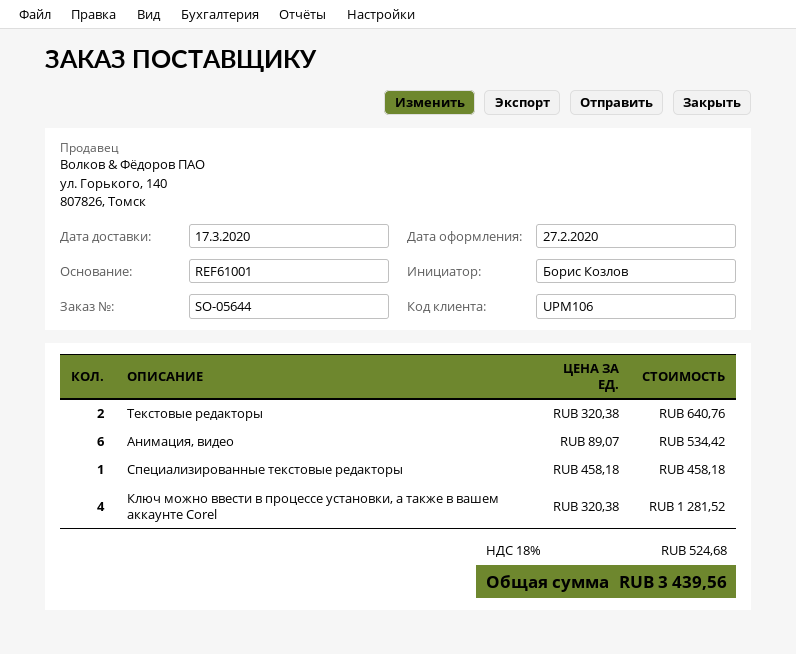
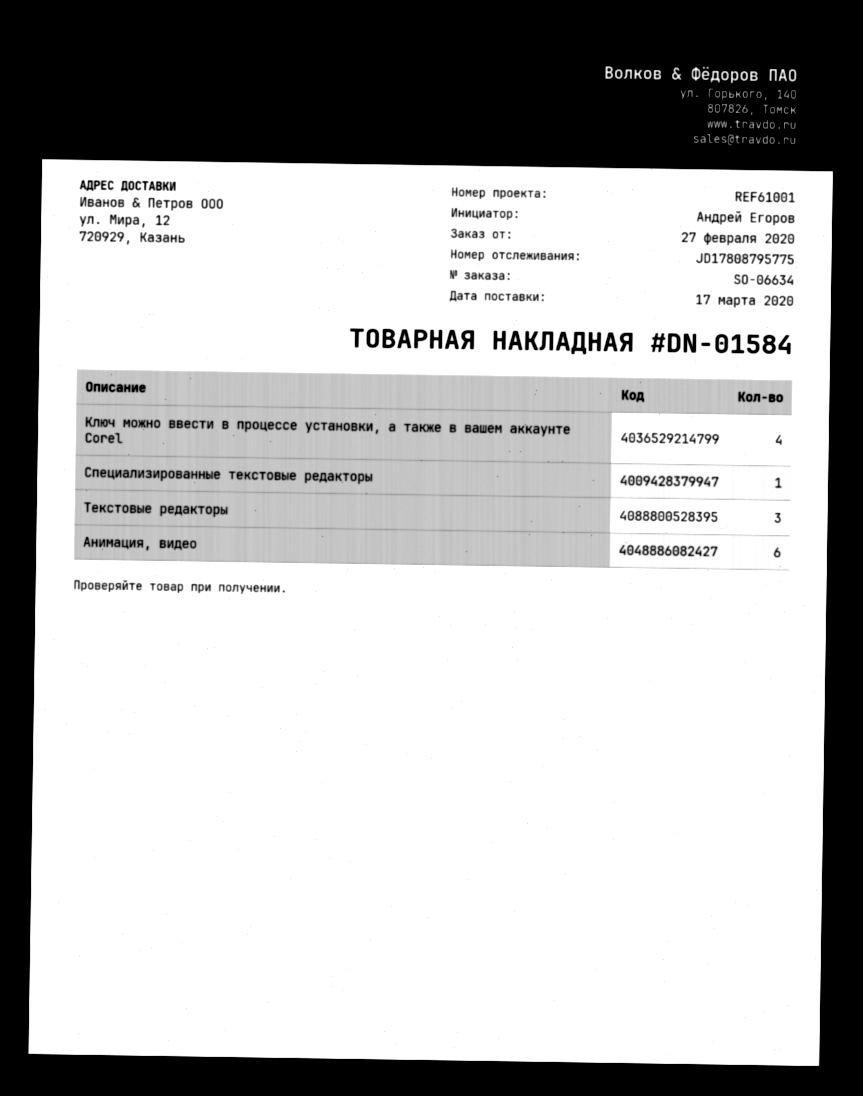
order number: SO-05644 -> SO-06634
ordered by: Борис Козлов -> Андрей Егоров
Текстовые редакторы: 2 -> 3

